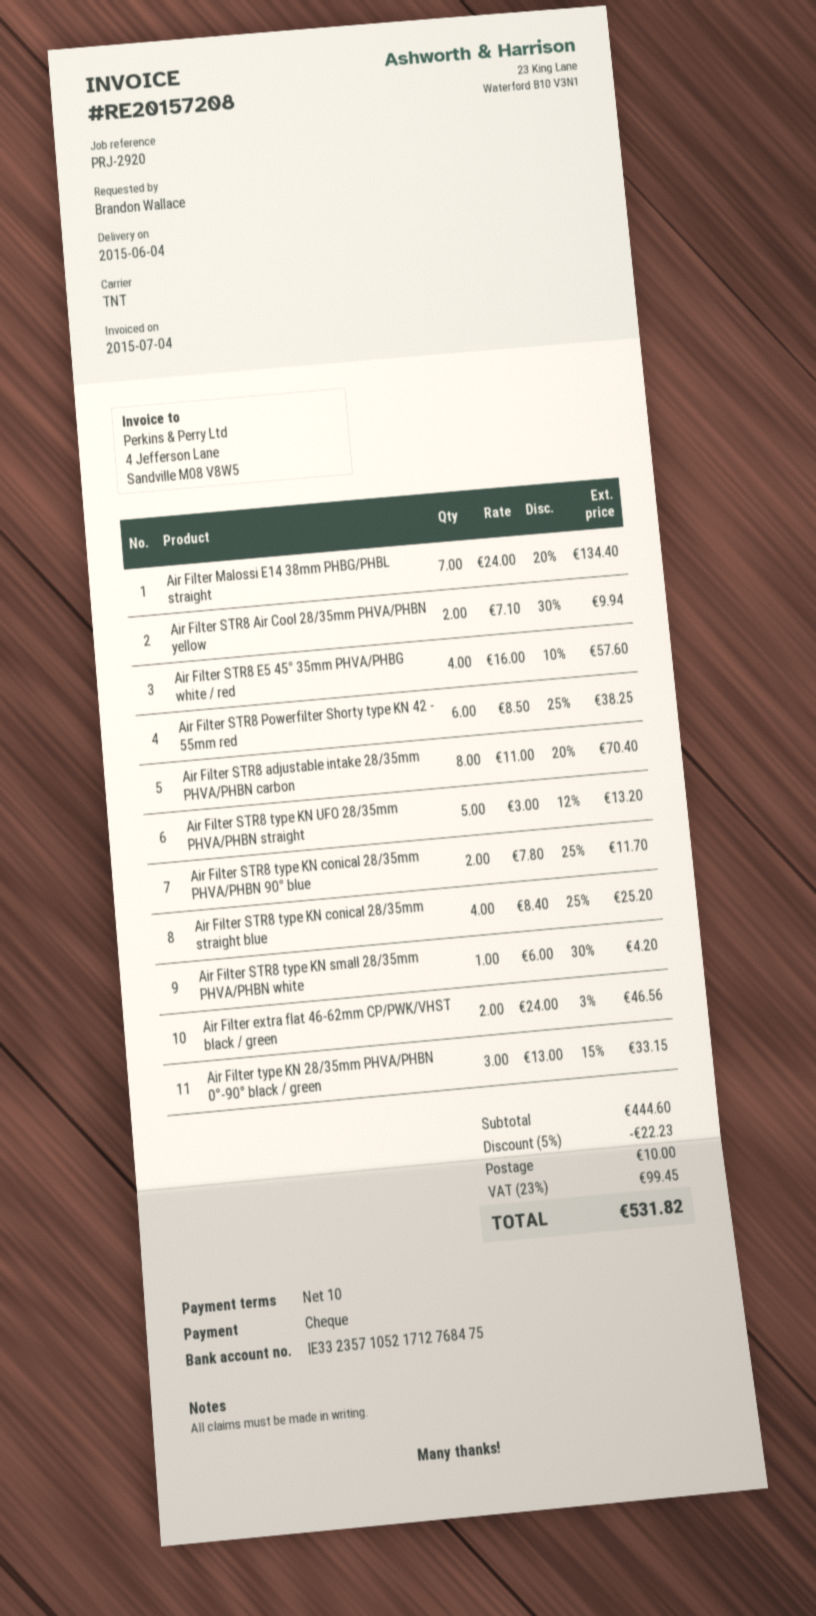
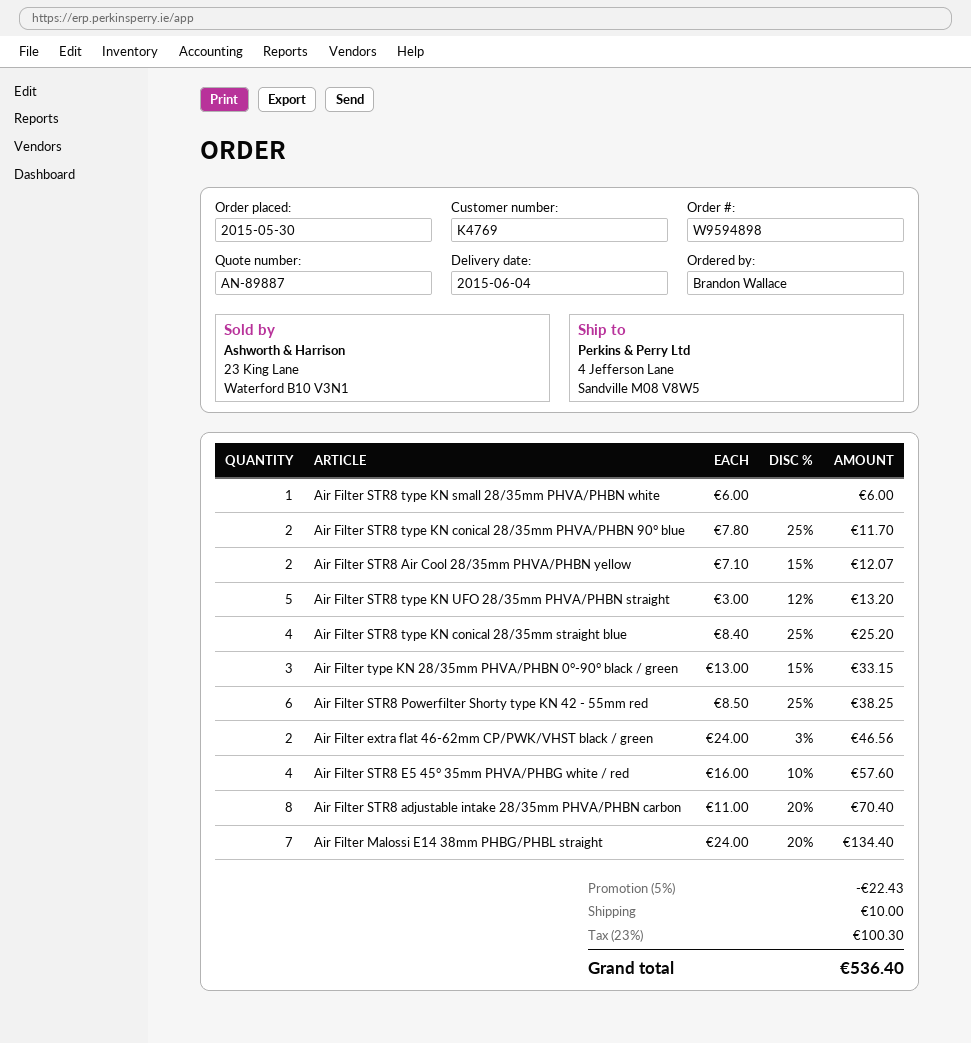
Air Filter STR8 Air Cool 28/35mm PHVA/PHBN yellow: 2 x 7.10 - 30% = 9.94 -> 2 x 7.10 - 15% = 12.07
Air Filter STR8 type KN small 28/35mm PHVA/PHBN white: 1 x 6.00 - 30% = 4.20 -> 1 x 6.00 = 6.00
discount: 5% = 22.23 -> 5% = 22.43
tax: 23% = 99.45 -> 23% = 100.30
total: 531.82 -> 536.40

